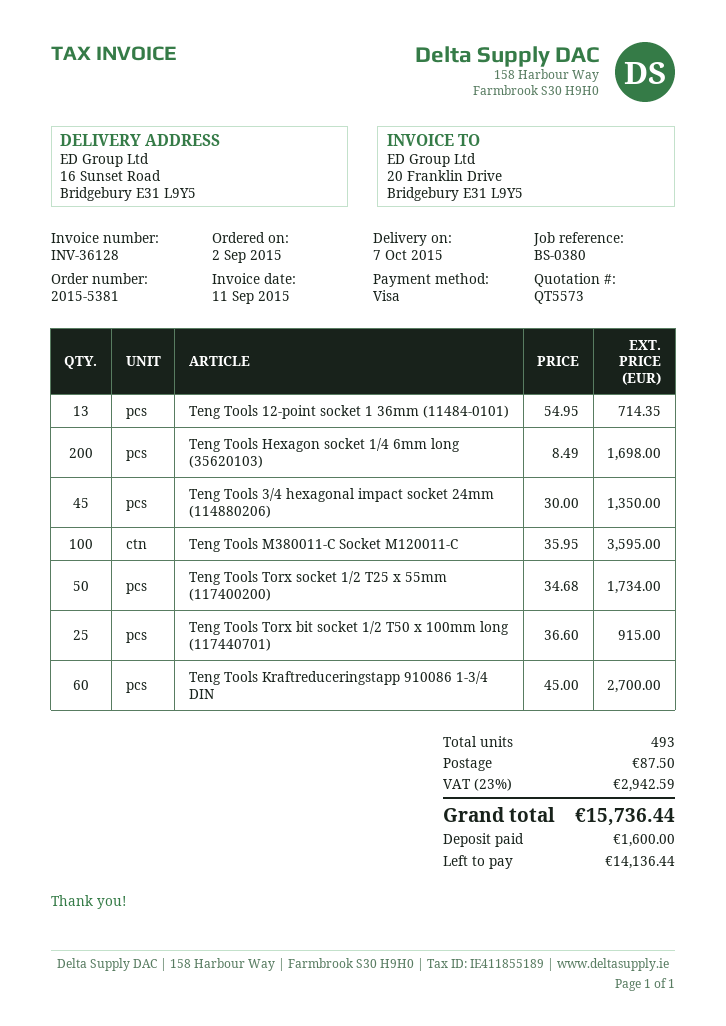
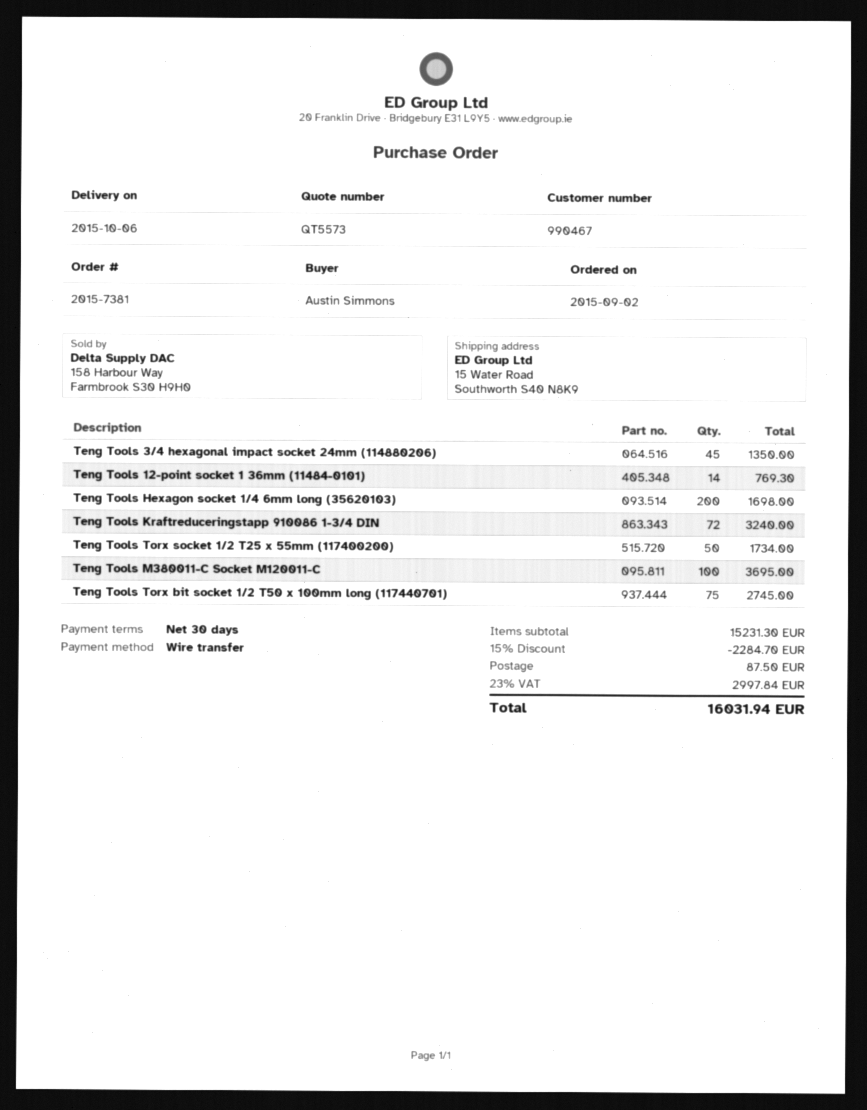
order number: 2015-5381 -> 2015-7381
delivery date: 2015-10-07 -> 2015-10-06
payment method: Visa -> bank transfer
ship to: 16 Sunset Road, Bridgebury E31 L9Y5 -> 15 Water Road, Southworth S40 N8K9
Teng Tools 12-point socket 1 36mm (11484-0101): 13 for 714.35 -> 14 for 769.30
Teng Tools M380011-C Socket M120011-C: 100 for 3595.00 -> 100 for 3695.00
Teng Tools Torx bit socket 1/2 T50 x 100mm long (117440701): 25 for 915.00 -> 75 for 2745.00
Teng Tools Kraftreduceringstapp 910086 1-3/4 DIN: 60 for 2700.00 -> 72 for 3240.00
discount: none -> 15% = 2284.70
tax: 23% = 2942.59 -> 23% = 2997.84
total: 15736.44 -> 16031.94

